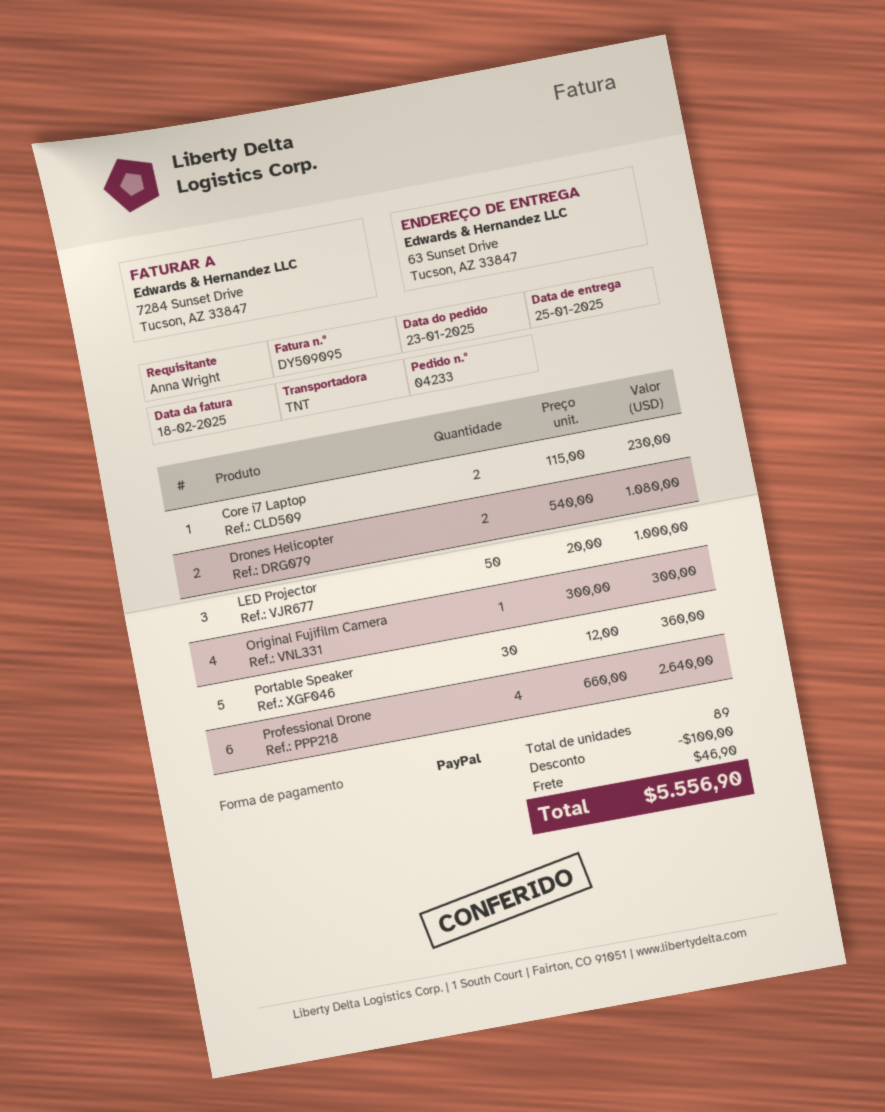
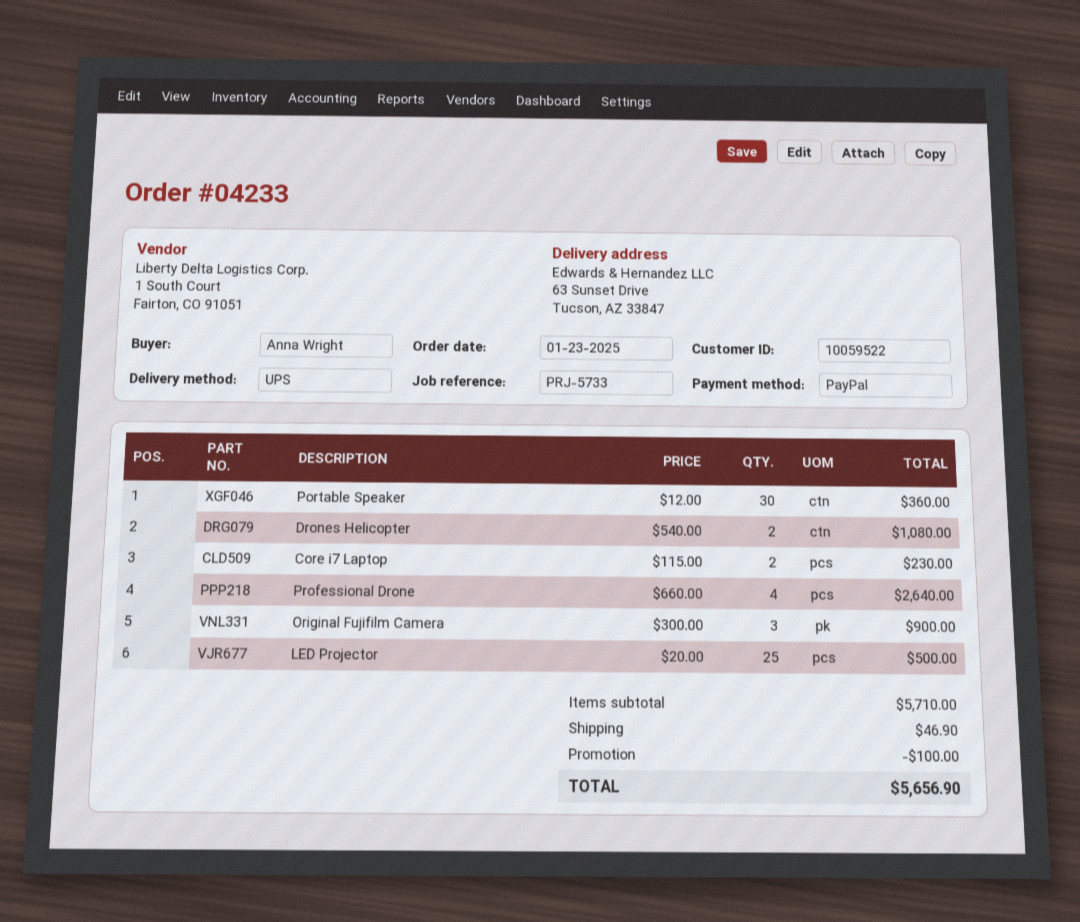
shipping method: TNT -> UPS
LED Projector: 50 x 20.00 = 1000.00 -> 25 x 20.00 = 500.00
Original Fujifilm Camera: 1 x 300.00 = 300.00 -> 3 x 300.00 = 900.00
total: 5556.90 -> 5656.90

